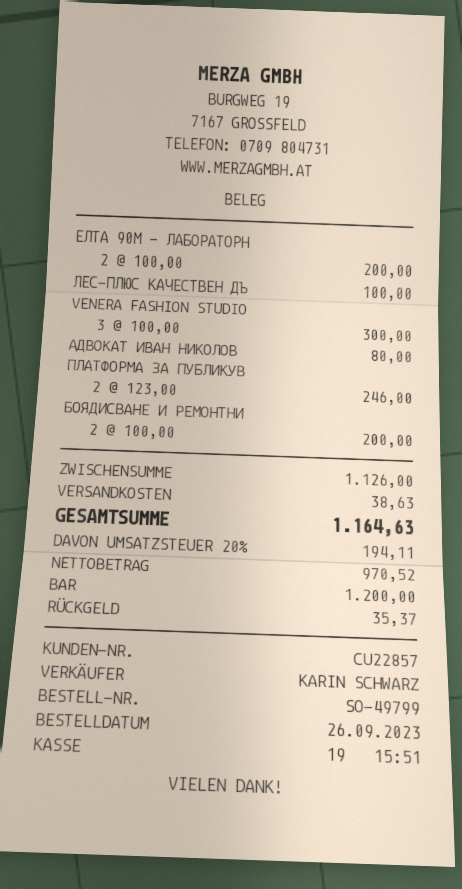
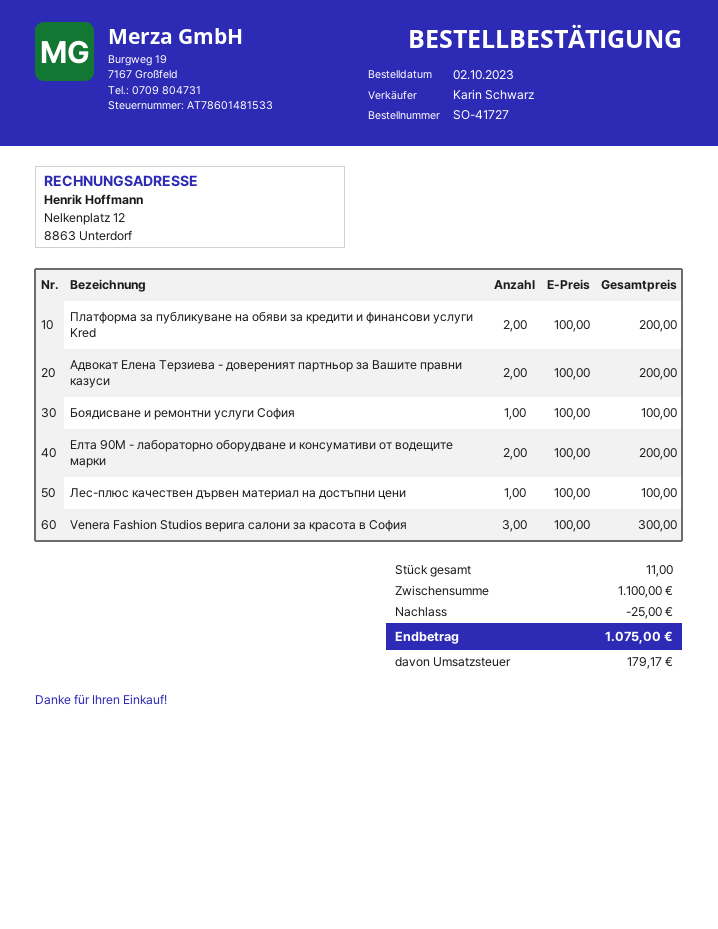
order number: SO-49799 -> SO-41727
order date: 2023-09-26 -> 2023-10-02
АДВОКАТ ИВАН НИКОЛОВ: 1 x 80.00 = 80.00 -> none
ПЛАТФОРМА ЗА ПУБЛИКУВ: 2 x 123.00 = 246.00 -> 2 x 100.00 = 200.00
БОЯДИСВАНЕ И РЕМОНТНИ: 2 x 100.00 = 200.00 -> 1 x 100.00 = 100.00
Адвокат Елена Терзиева - довереният партньор за Вашите правни казуси: none -> 2 x 100.00 = 200.00
subtotal: 1126.00 -> 1100.00
discount: none -> 25.00
shipping: 38.63 -> none
tax: 194.11 -> 179.17
total: 1164.63 -> 1075.00

